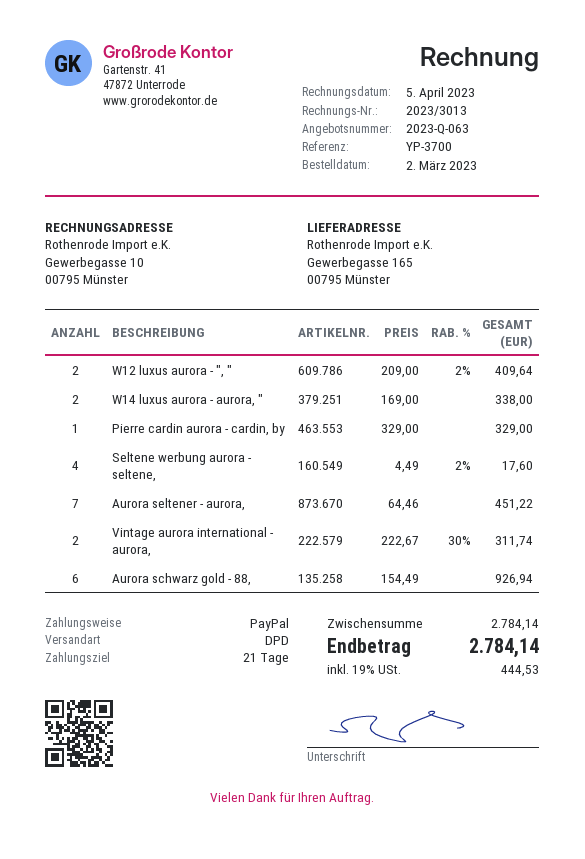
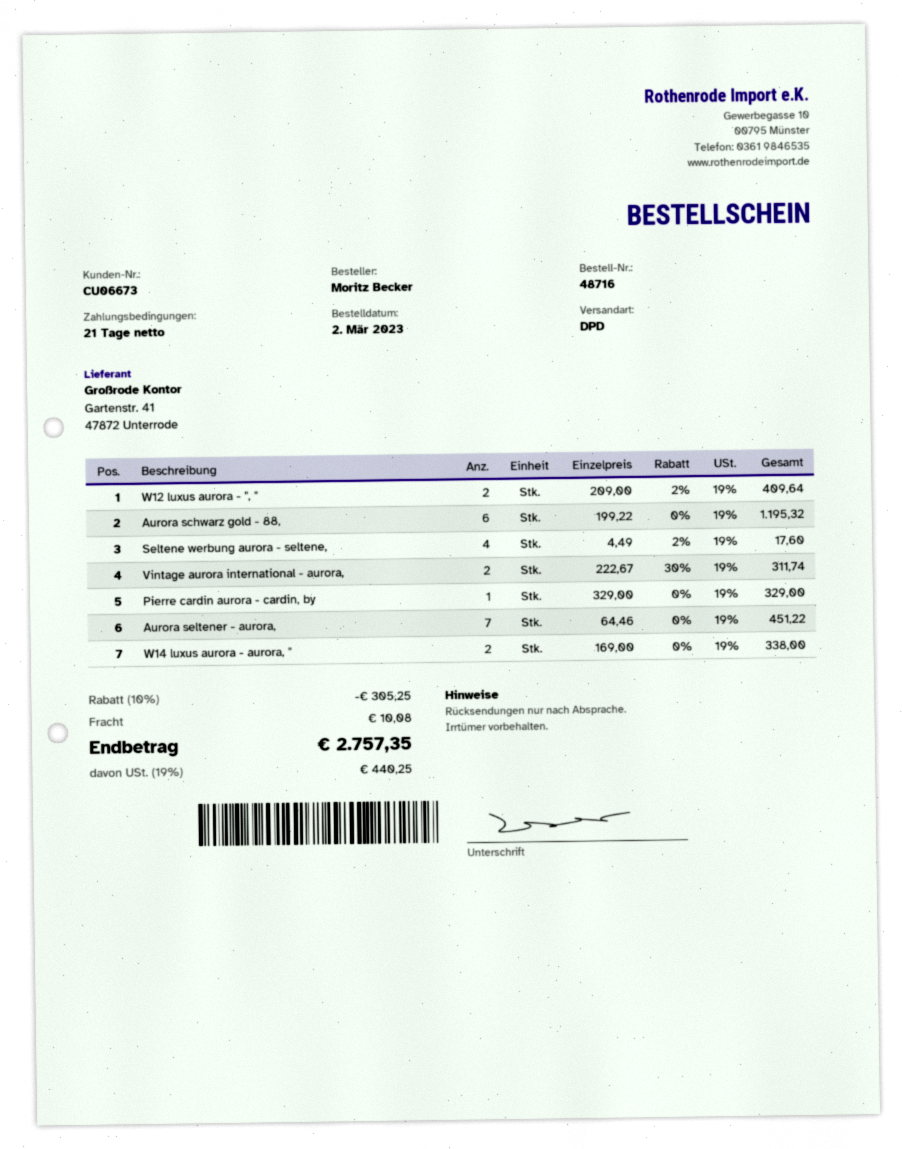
Aurora schwarz gold - 88,: 6 x 154.49 = 926.94 -> 6 x 199.22 = 1195.32
discount: none -> 10% = 305.25
shipping: none -> 10.08
tax: 19% = 444.53 -> 19% = 440.25
total: 2784.14 -> 2757.35

